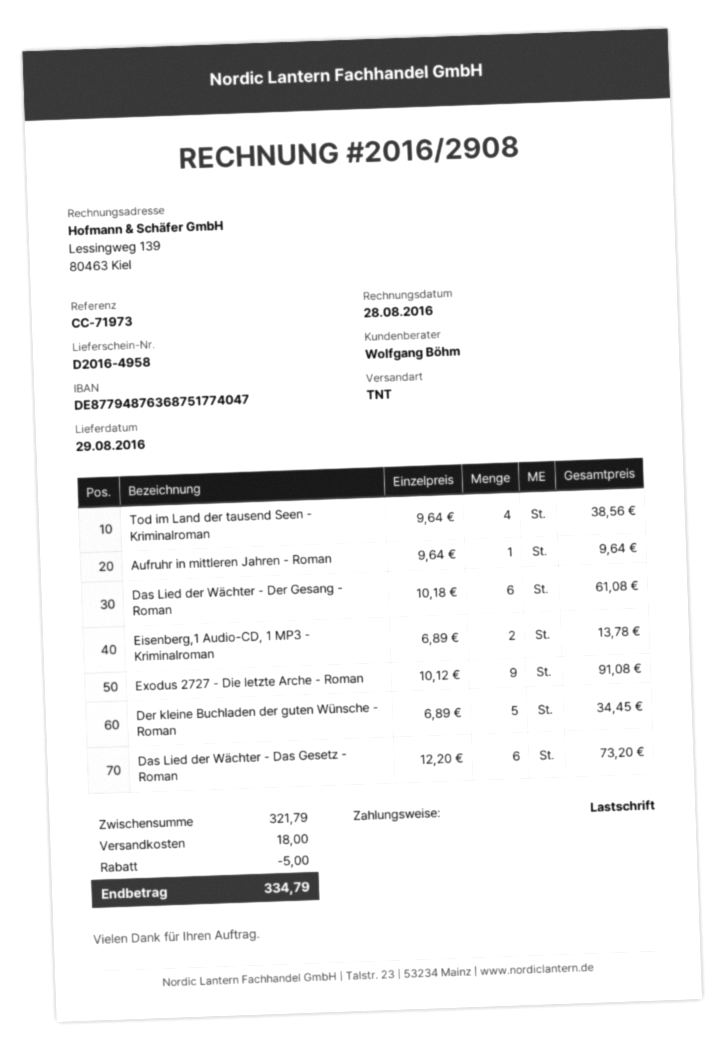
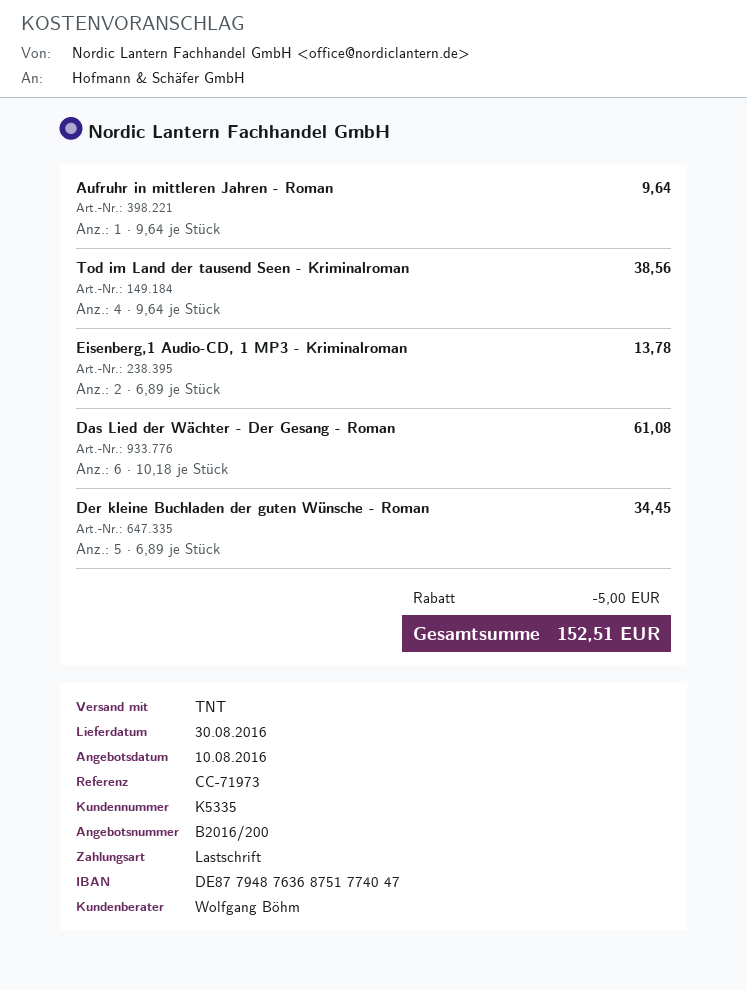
delivery date: 2016-08-29 -> 2016-08-30
Exodus 2727 - Die letzte Arche - Roman: 9 x 10.12 = 91.08 -> none
Das Lied der Wächter - Das Gesetz - Roman: 6 x 12.20 = 73.20 -> none
shipping: 18.00 -> none
total: 334.79 -> 152.51

